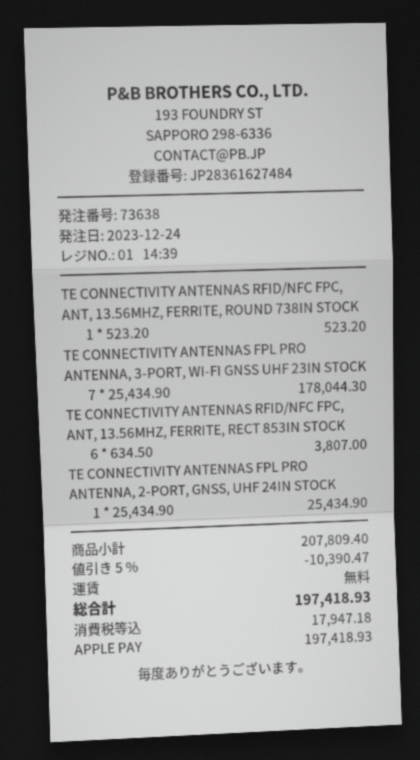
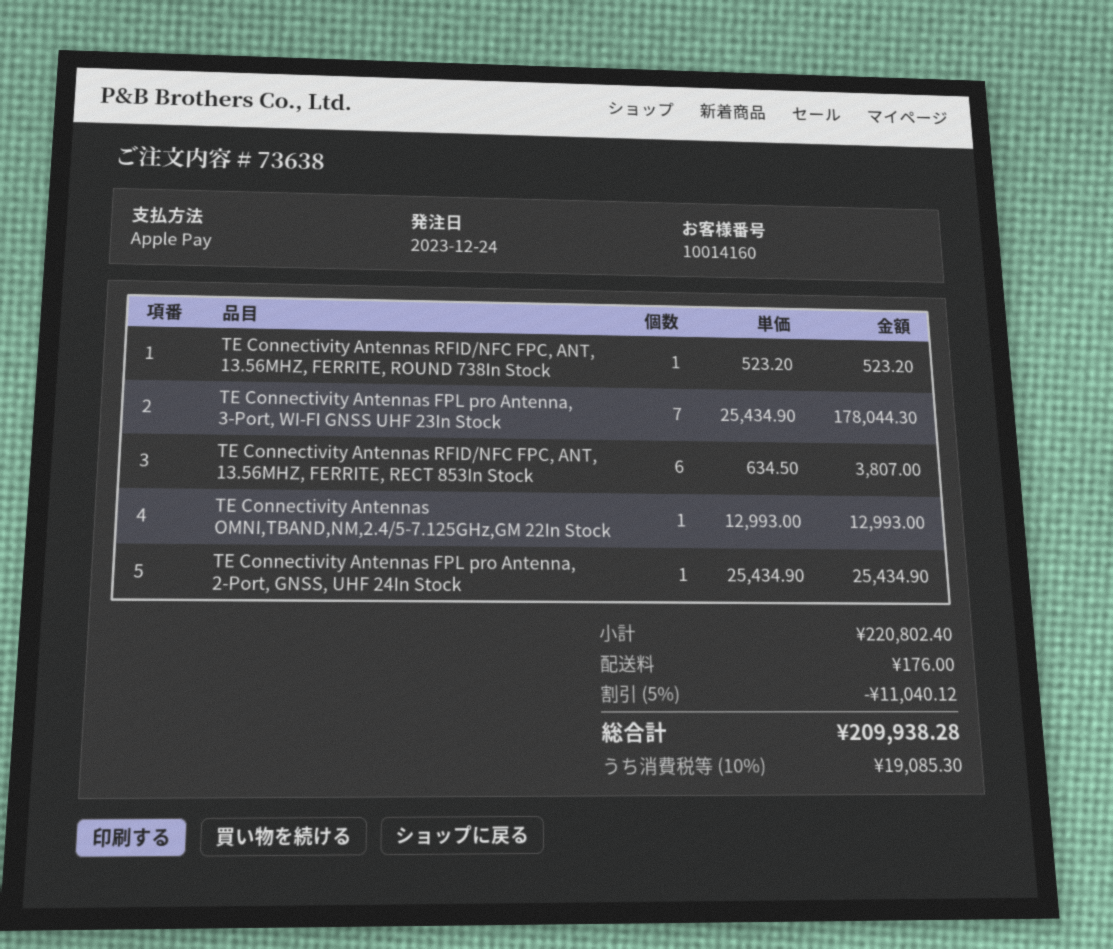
TE Connectivity Antennas OMNI,TBAND,NM,2.4/5-7.125GHz,GM 22In Stock: none -> 1 x 12993.00 = 12993.00
subtotal: 207809.40 -> 220802.40
discount: 5% = 10390.47 -> 5% = 11040.12
shipping: 0.00 -> 176.00
tax: 17947.18 -> 19085.30
total: 197418.93 -> 209938.28

